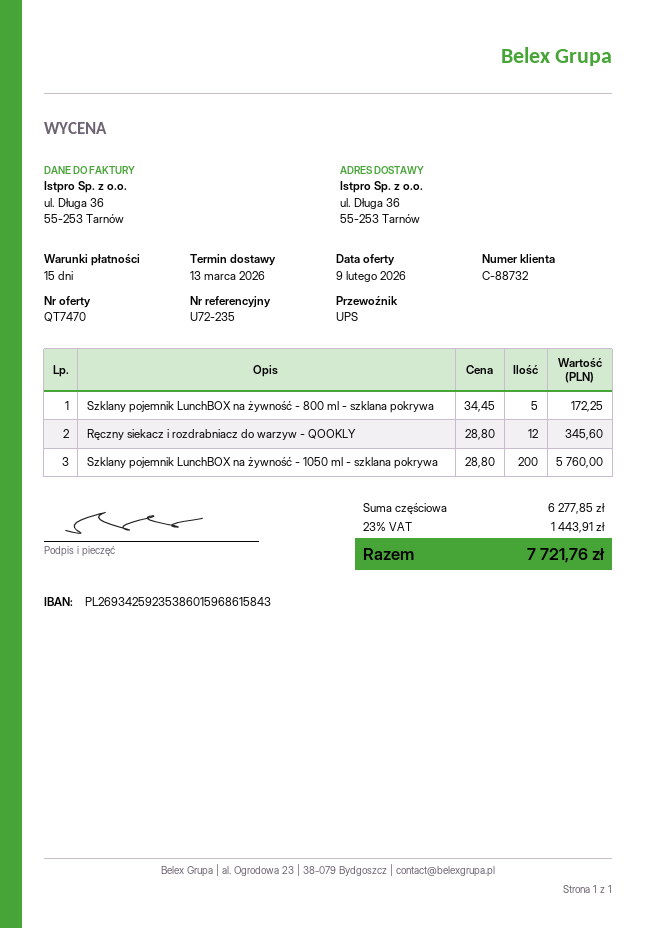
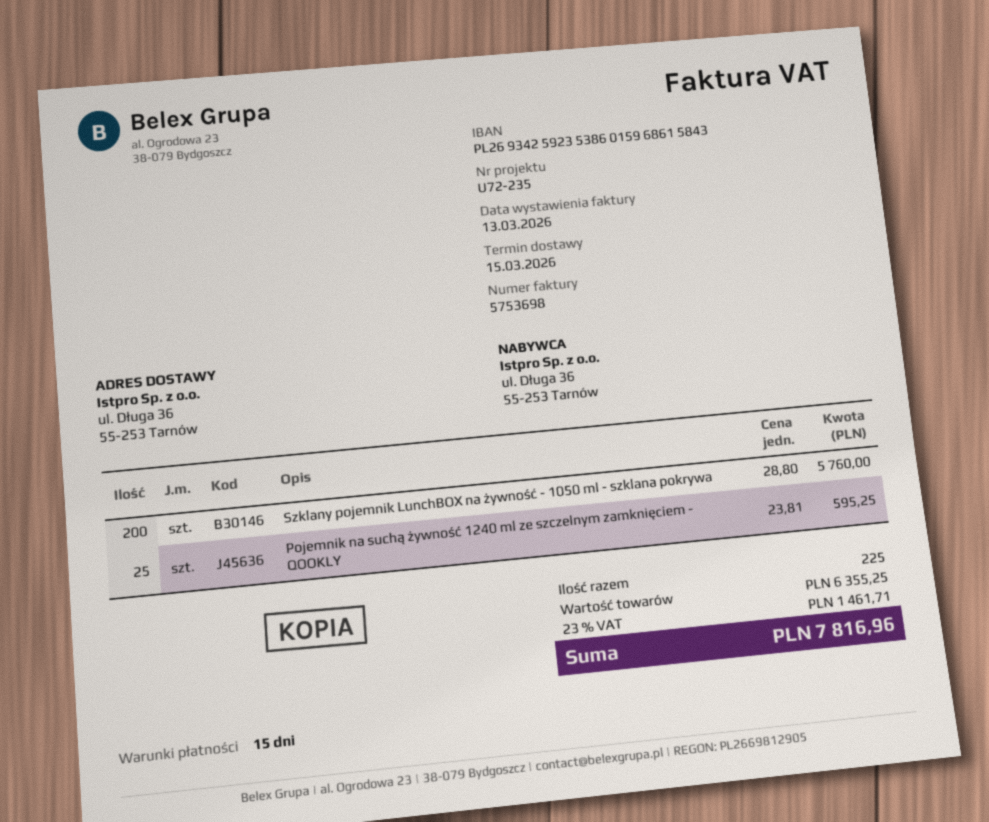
delivery date: 2026-03-13 -> 2026-03-15
Szklany pojemnik LunchBOX na żywność - 800 ml - szklana pokrywa: 5 x 34.45 = 172.25 -> none
Ręczny siekacz i rozdrabniacz do warzyw - QOOKLY: 12 x 28.80 = 345.60 -> none
Pojemnik na suchą żywność 1240 ml ze szczelnym zamknięciem - QOOKLY: none -> 25 x 23.81 = 595.25
subtotal: 6277.85 -> 6355.25
tax: 23% = 1443.91 -> 23% = 1461.71
total: 7721.76 -> 7816.96

